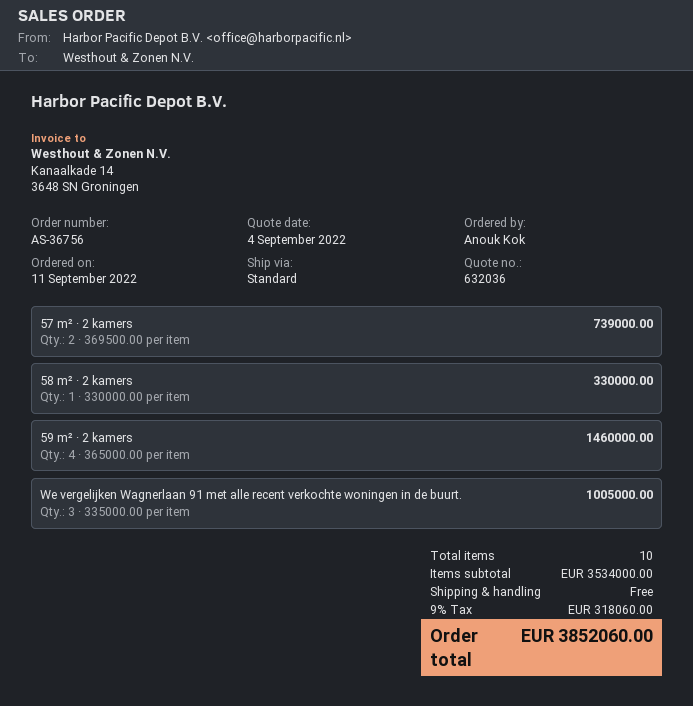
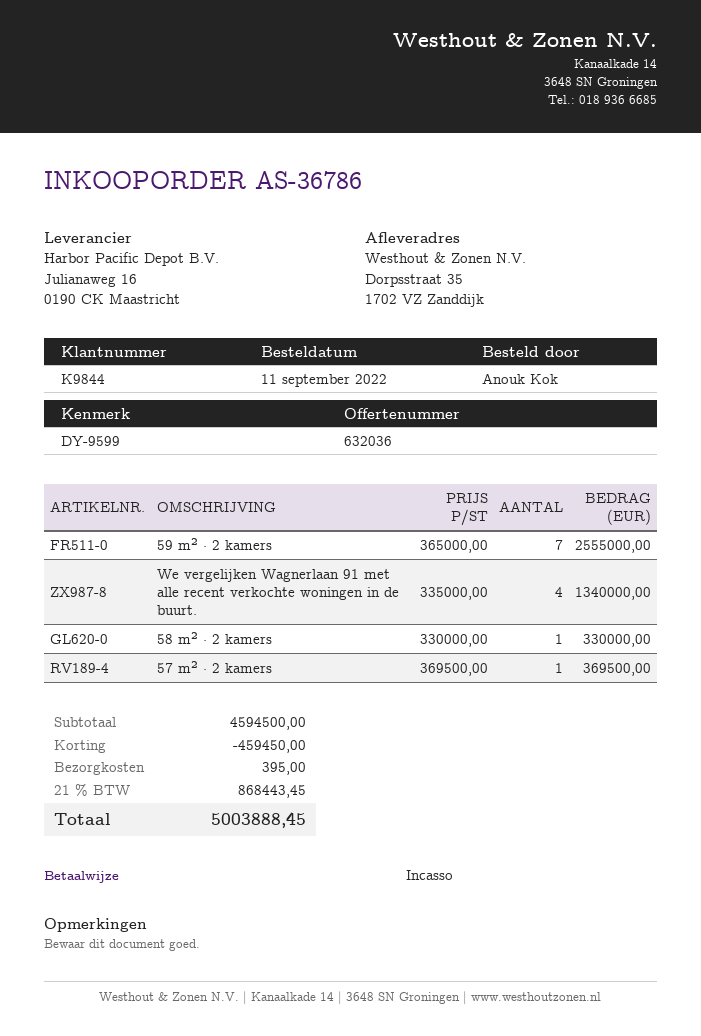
order number: AS-36756 -> AS-36786
57 m² · 2 kamers: 2 x 369500.00 = 739000.00 -> 1 x 369500.00 = 369500.00
59 m² · 2 kamers: 4 x 365000.00 = 1460000.00 -> 7 x 365000.00 = 2555000.00
We vergelijken Wagnerlaan 91 met alle recent verkochte woningen in de buurt.: 3 x 335000.00 = 1005000.00 -> 4 x 335000.00 = 1340000.00
subtotal: 3534000.00 -> 4594500.00
discount: none -> 459450.00
shipping: 0.00 -> 395.00
tax: 9% = 318060.00 -> 21% = 868443.45
total: 3852060.00 -> 5003888.45

